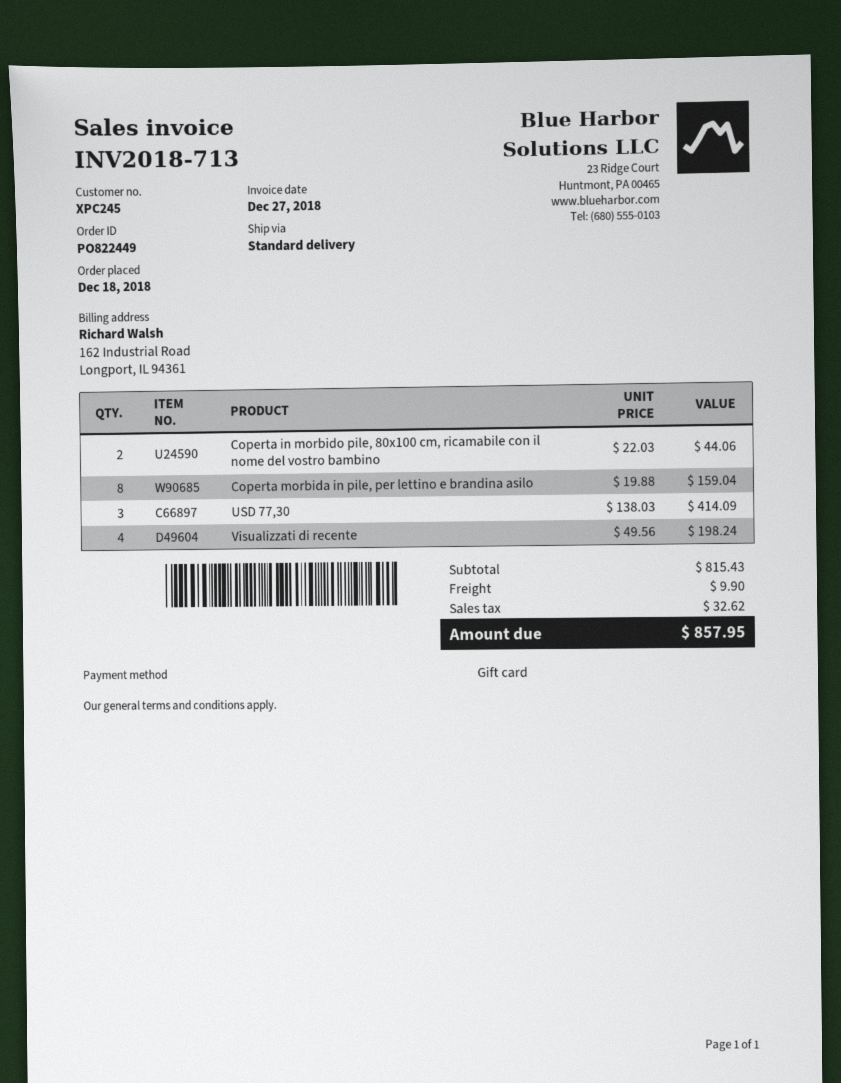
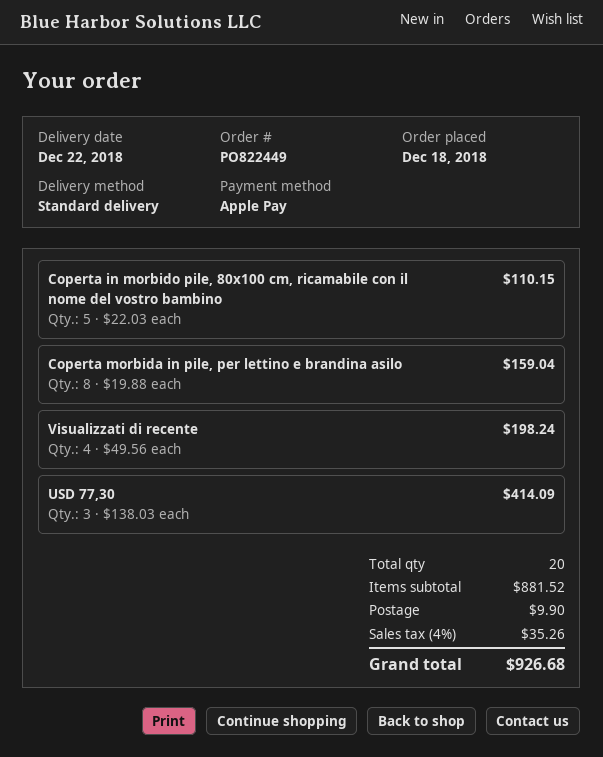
payment method: gift card -> Apple Pay
Coperta in morbido pile, 80x100 cm, ricamabile con il nome del vostro bambino: 2 x 22.03 = 44.06 -> 5 x 22.03 = 110.15
subtotal: 815.43 -> 881.52
tax: 32.62 -> 35.26
total: 857.95 -> 926.68

